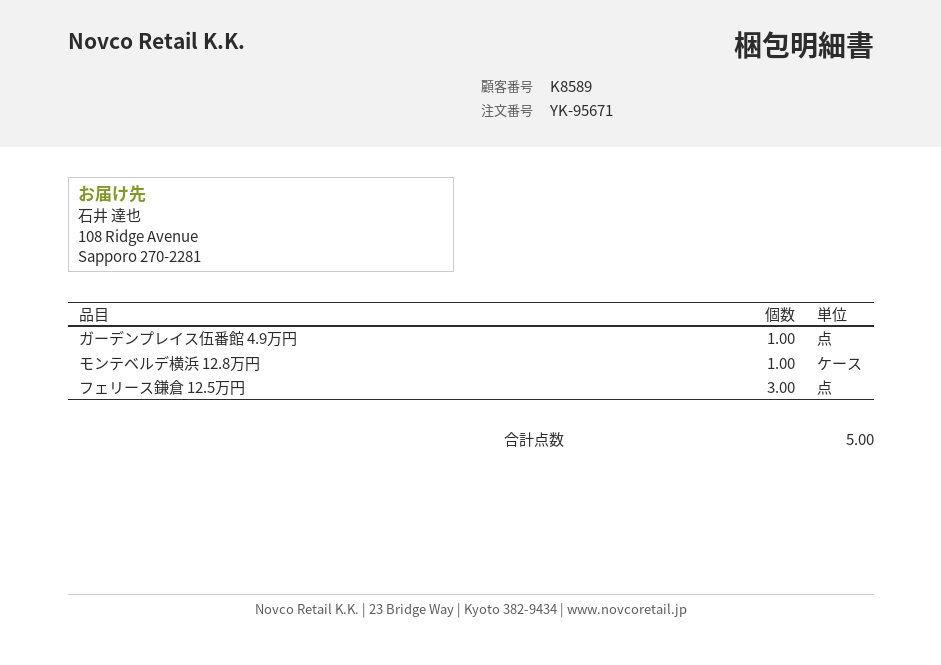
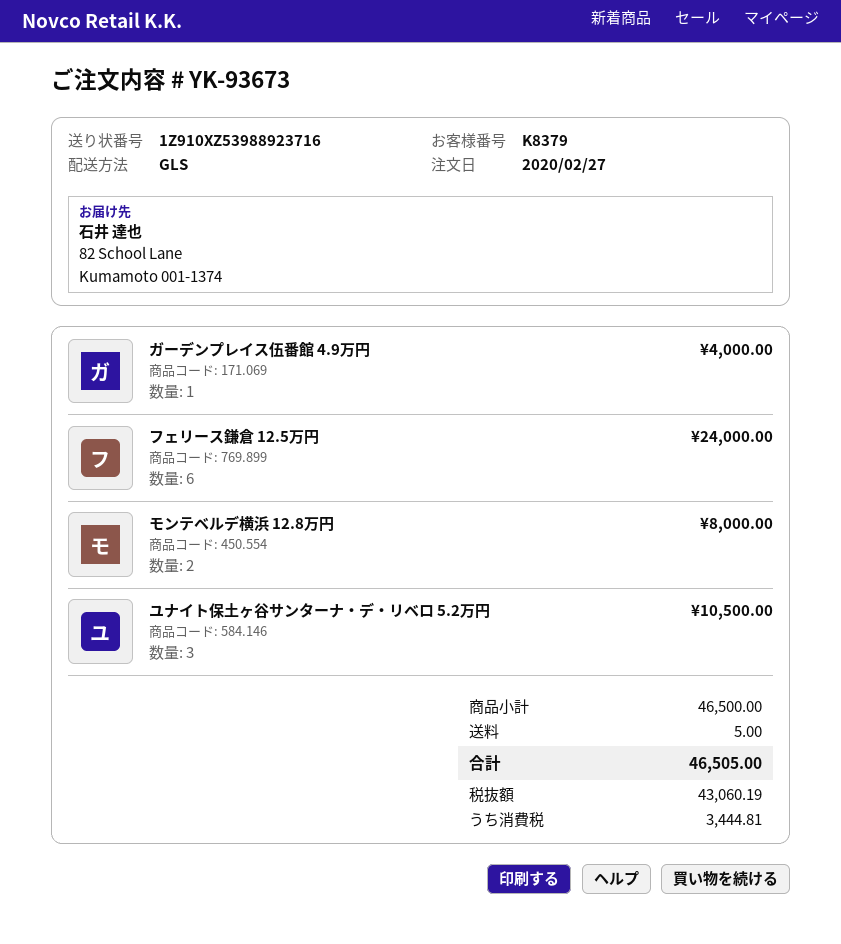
order number: YK-95671 -> YK-93673
customer number: K8589 -> K8379
ship to: 108 Ridge Avenue, Sapporo 270-2281 -> 82 School Lane, Kumamoto 001-1374
モンテベルデ横浜 12.8万円: 1 -> 2
フェリース鎌倉 12.5万円: 3 -> 6
ユナイト保土ヶ谷サンターナ・デ・リベロ 5.2万円: none -> 3

